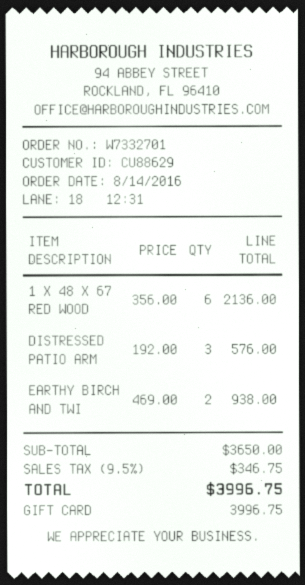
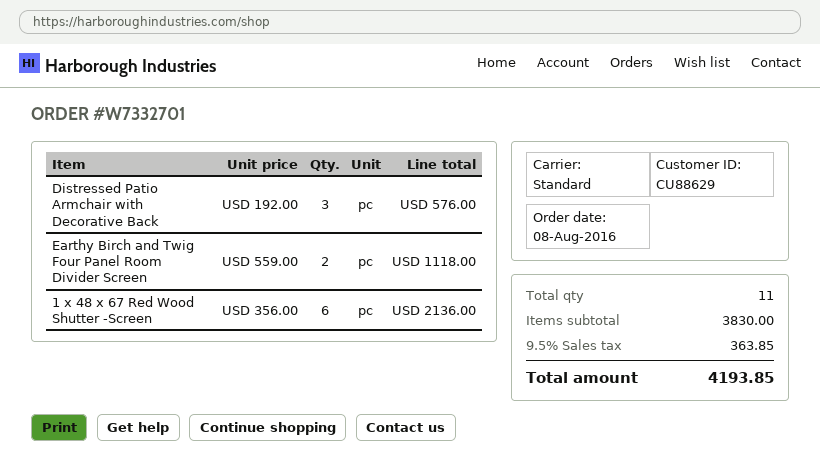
order date: 2016-08-14 -> 2016-08-08
EARTHY BIRCH AND TWI: 2 x 469.00 = 938.00 -> 2 x 559.00 = 1118.00
subtotal: 3650.00 -> 3830.00
tax: 9.5% = 346.75 -> 9.5% = 363.85
total: 3996.75 -> 4193.85

